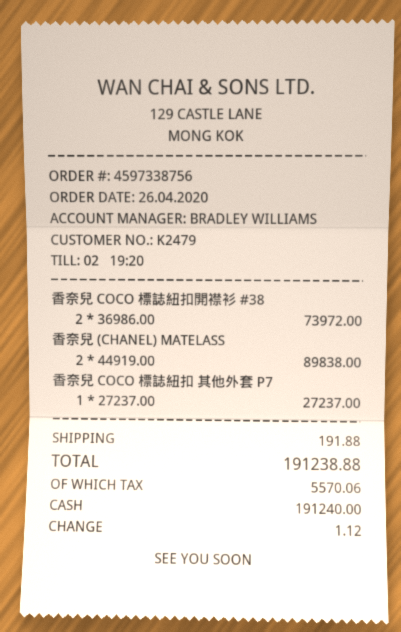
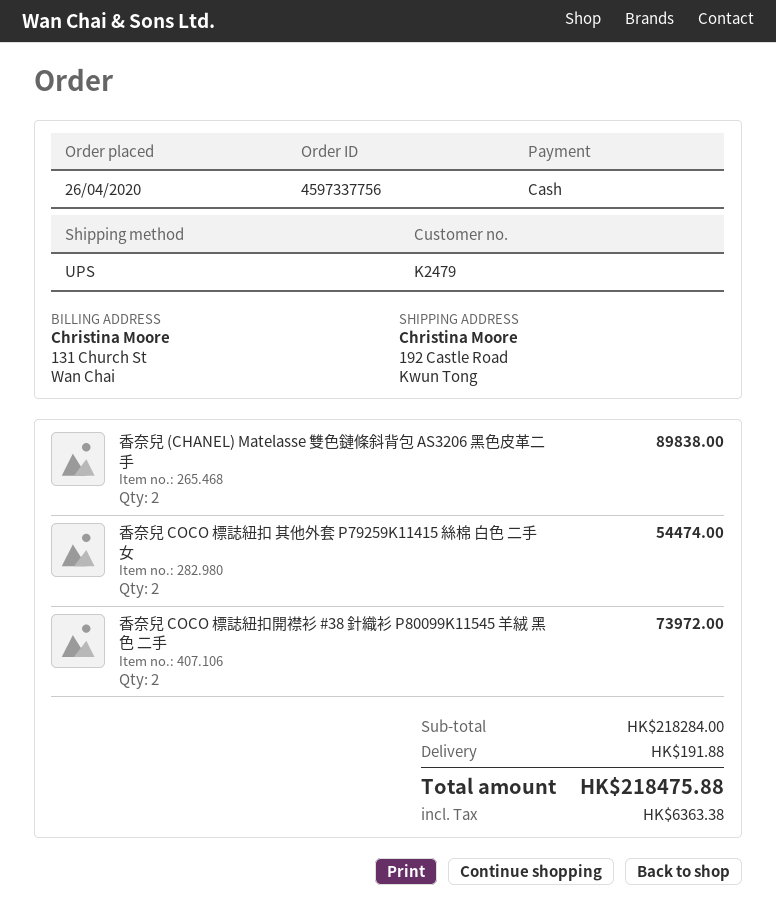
order number: 4597338756 -> 4597337756
香奈兒 COCO 標誌紐扣 其他外套 P7: 1 for 27237.00 -> 2 for 54474.00
tax: 5570.06 -> 6363.38
total: 191238.88 -> 218475.88

